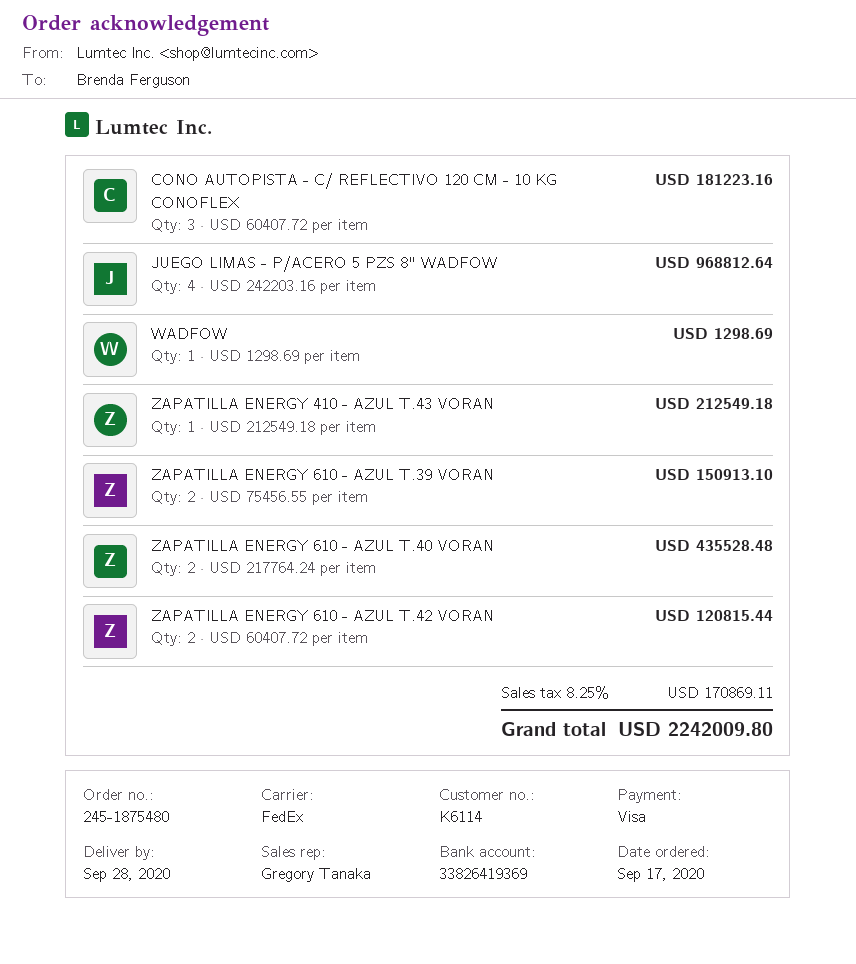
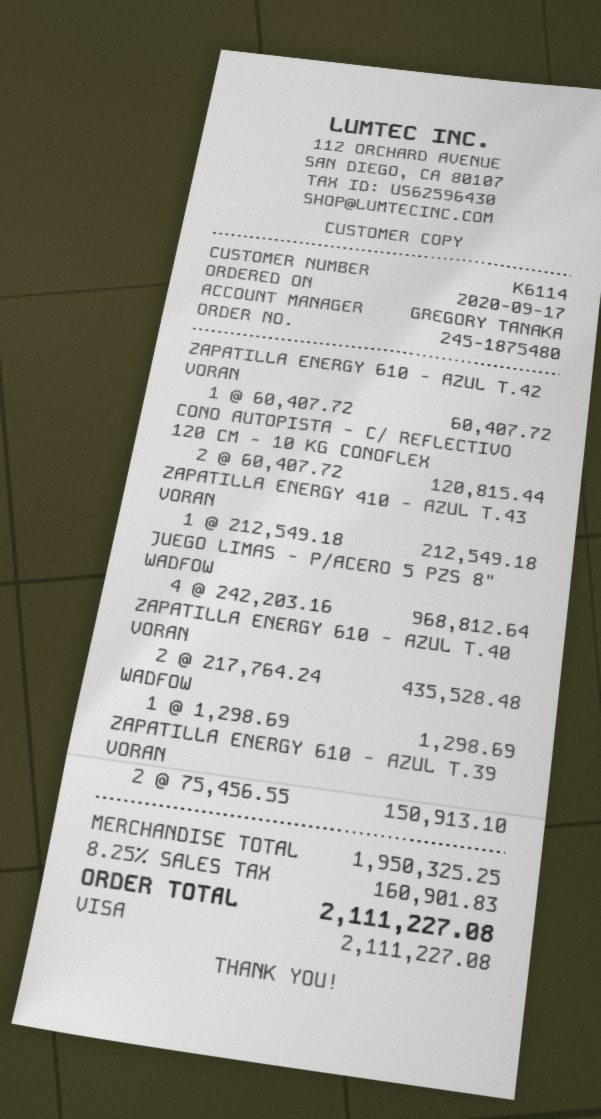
CONO AUTOPISTA - C/ REFLECTIVO 120 CM - 10 KG CONOFLEX: 3 x 60407.72 = 181223.16 -> 2 x 60407.72 = 120815.44
ZAPATILLA ENERGY 610 - AZUL T.42 VORAN: 2 x 60407.72 = 120815.44 -> 1 x 60407.72 = 60407.72
tax: 8.25% = 170869.11 -> 8.25% = 160901.83
total: 2242009.80 -> 2111227.08

